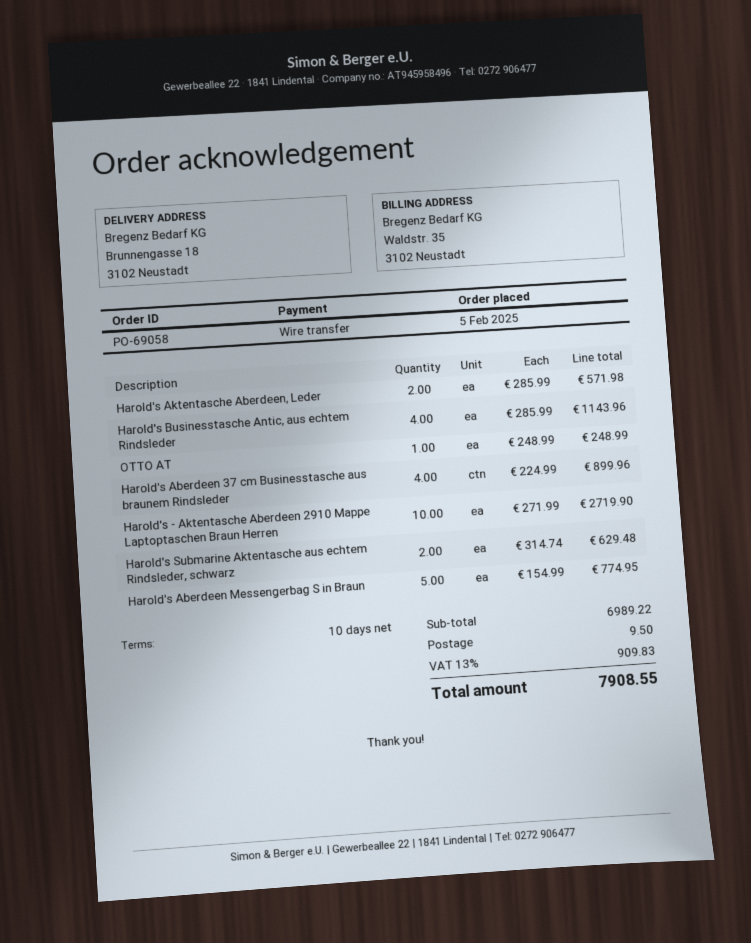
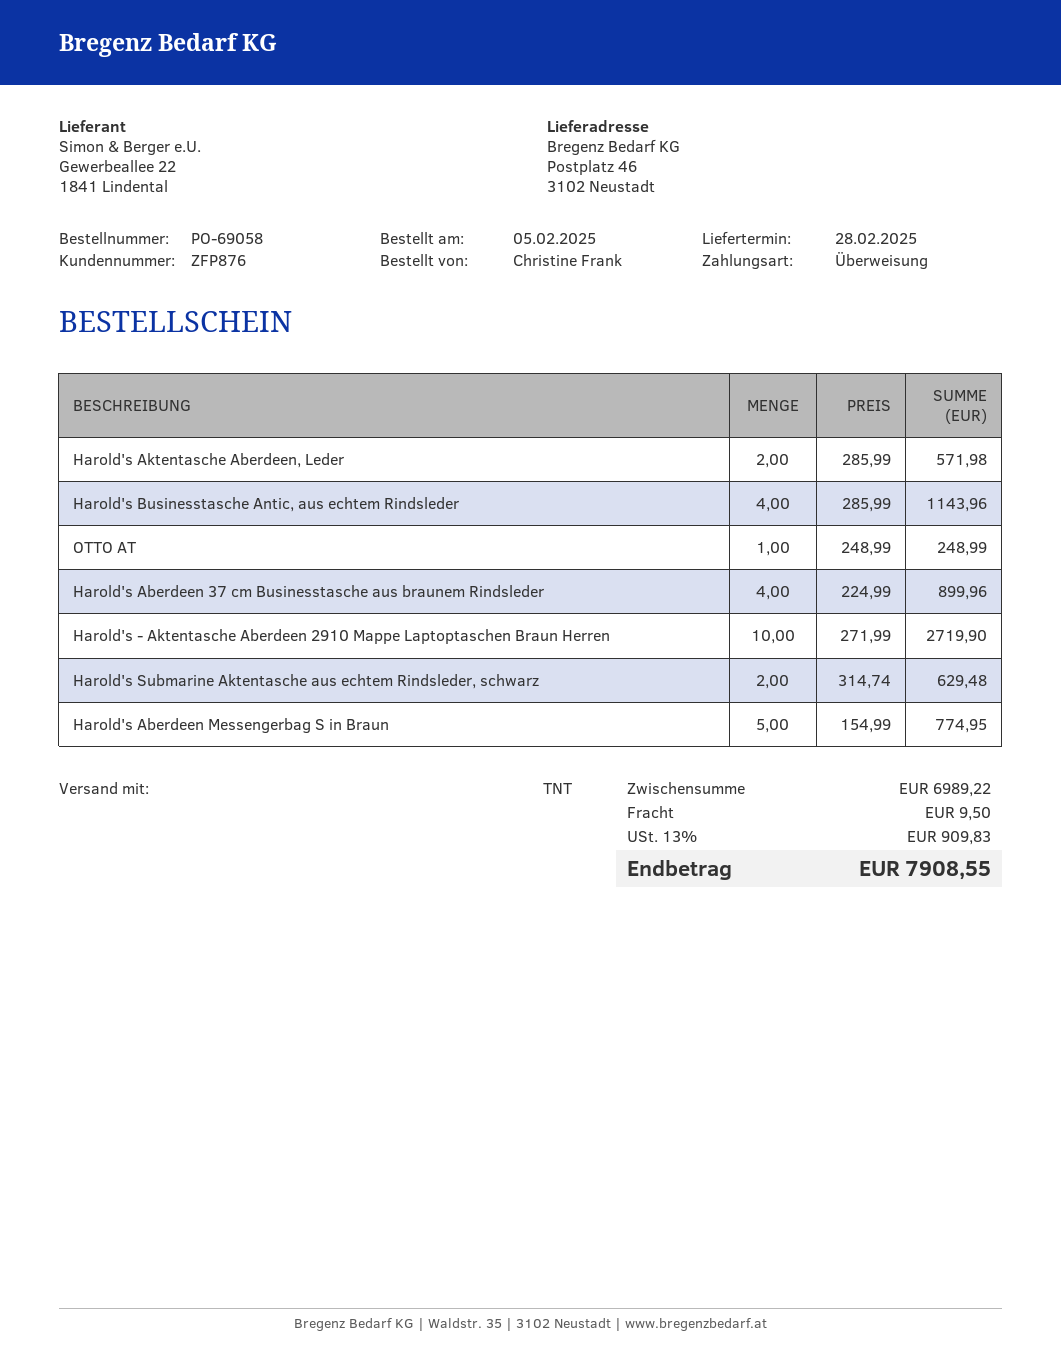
ship to: Brunnengasse 18, 3102 Neustadt -> Postplatz 46, 3102 Neustadt

